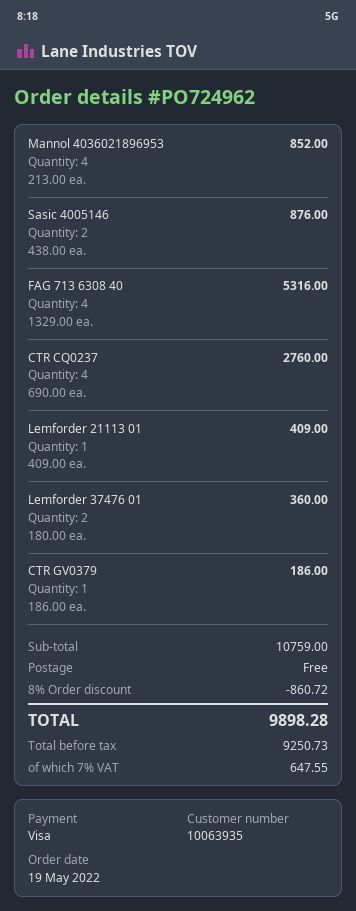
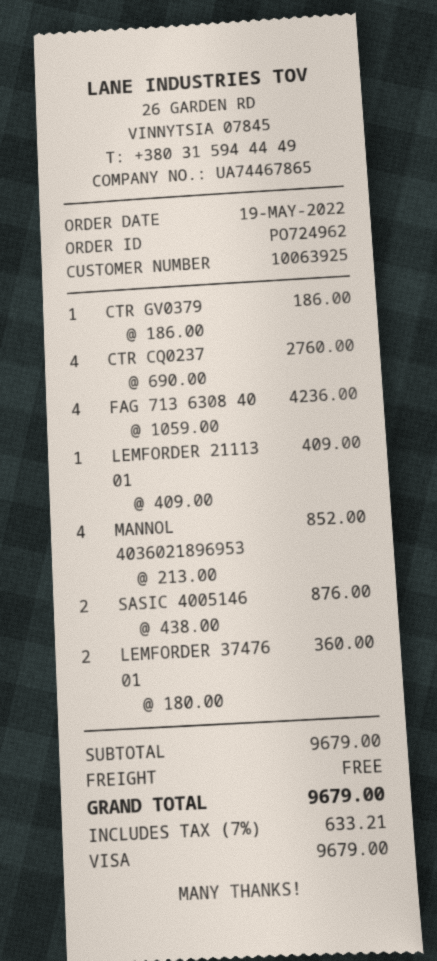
customer number: 10063935 -> 10063925
FAG 713 6308 40: 4 x 1329.00 = 5316.00 -> 4 x 1059.00 = 4236.00
subtotal: 10759.00 -> 9679.00
discount: 8% = 860.72 -> none
tax: 7% = 647.55 -> 7% = 633.21
total: 9898.28 -> 9679.00

